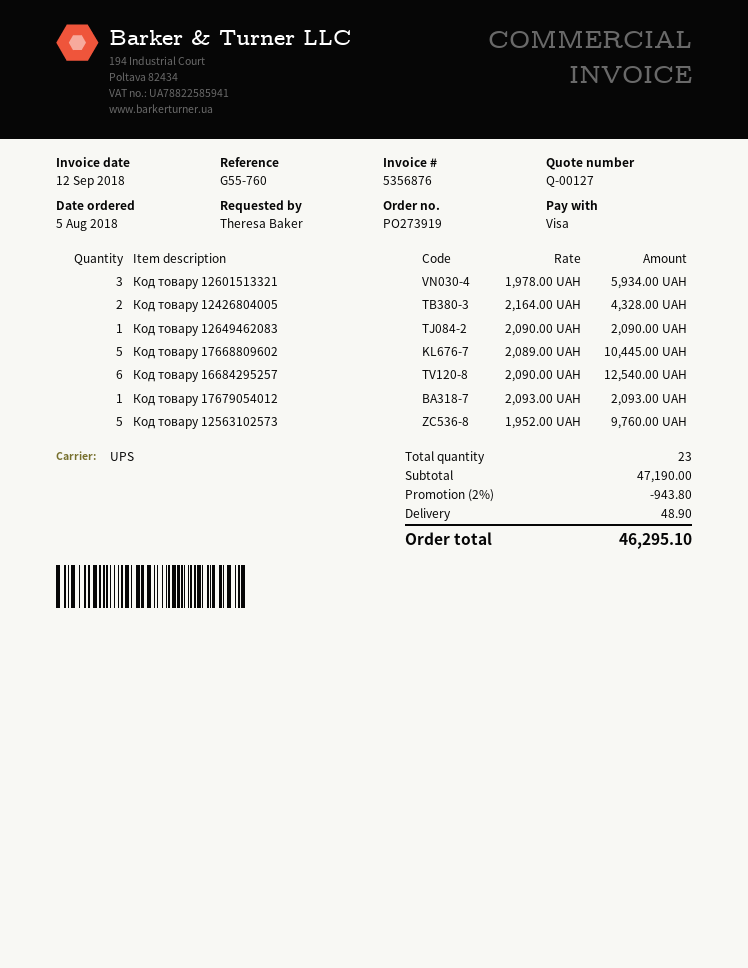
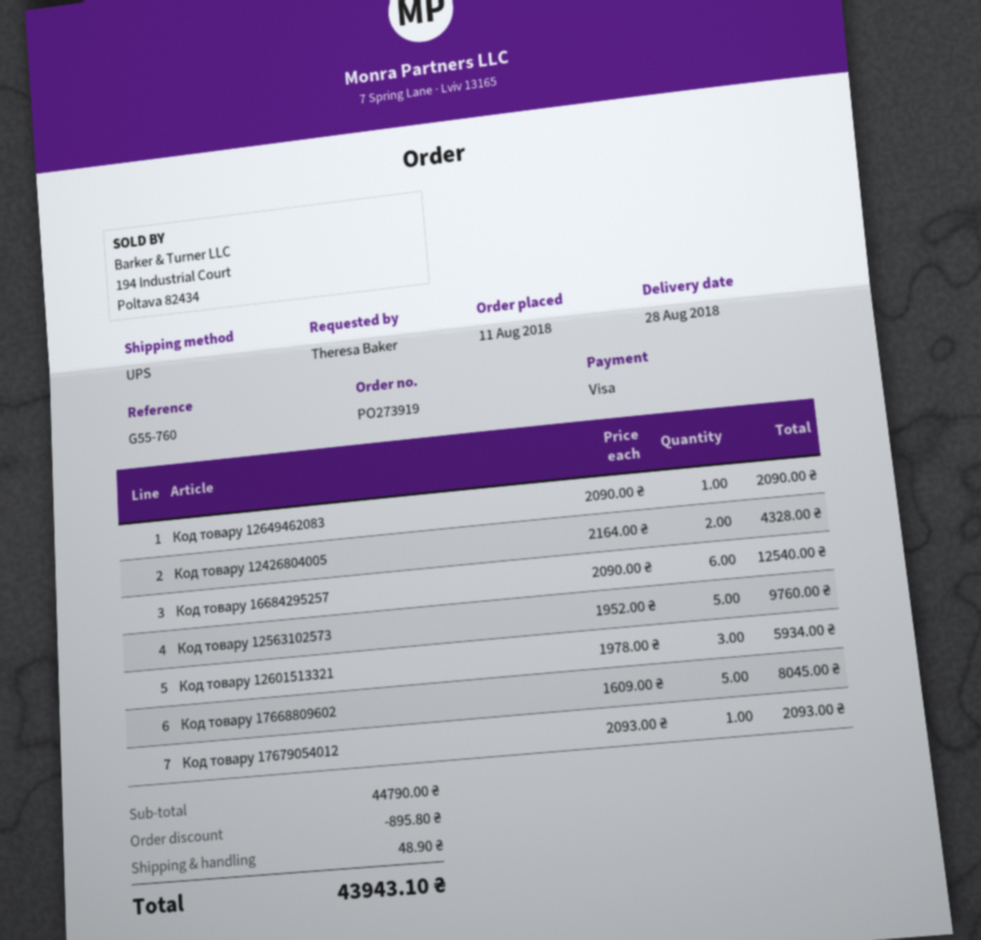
order date: 2018-08-05 -> 2018-08-11
Код товару 17668809602: 5 x 2089.00 = 10445.00 -> 5 x 1609.00 = 8045.00
subtotal: 47190.00 -> 44790.00
discount: 943.80 -> 895.80
total: 46295.10 -> 43943.10

